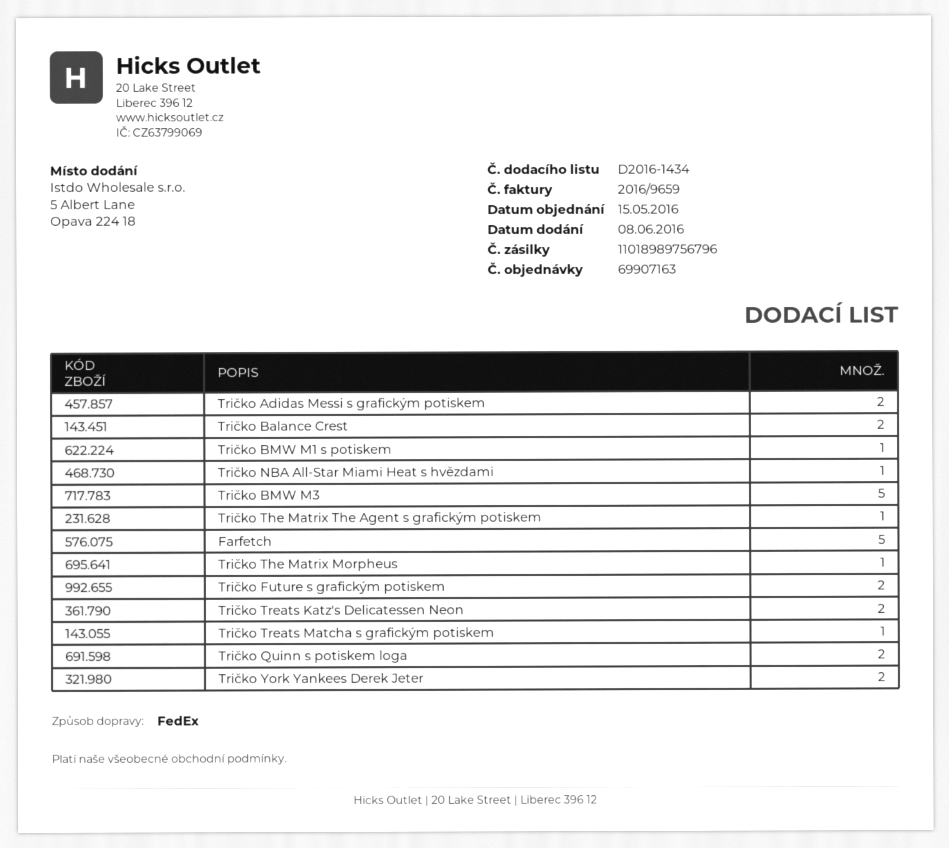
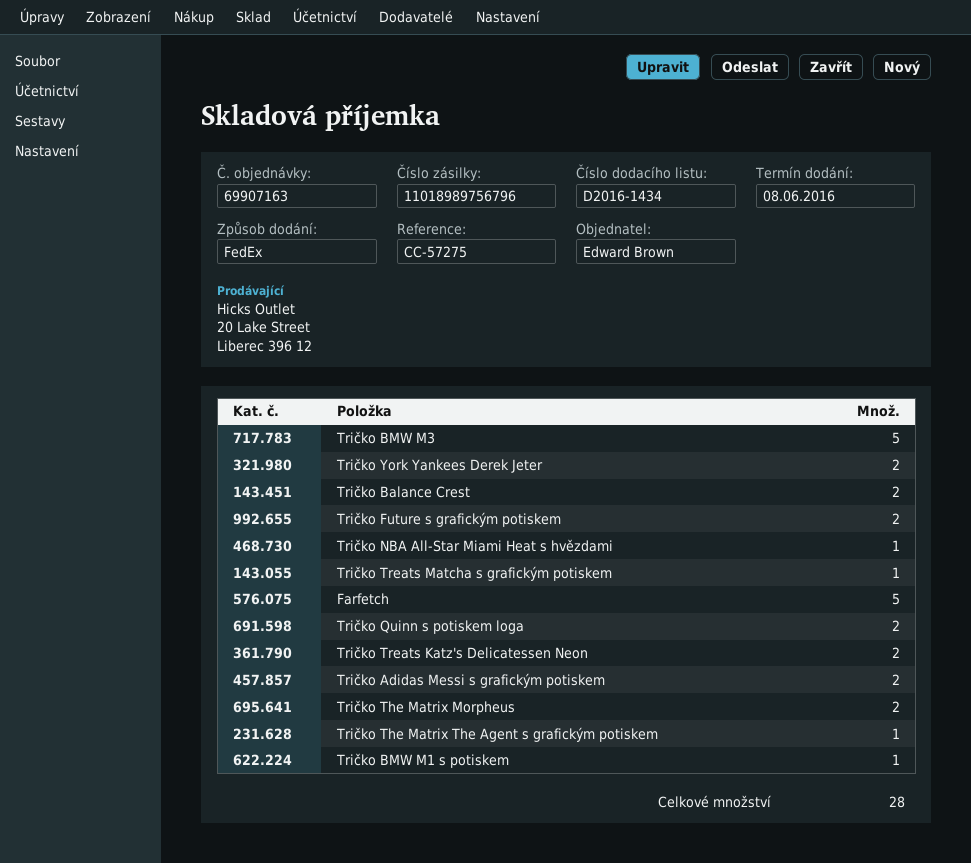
Tričko The Matrix Morpheus: 1 -> 2

